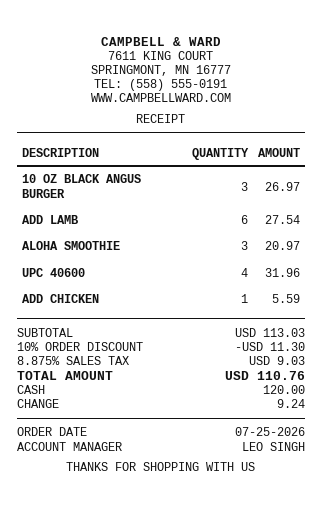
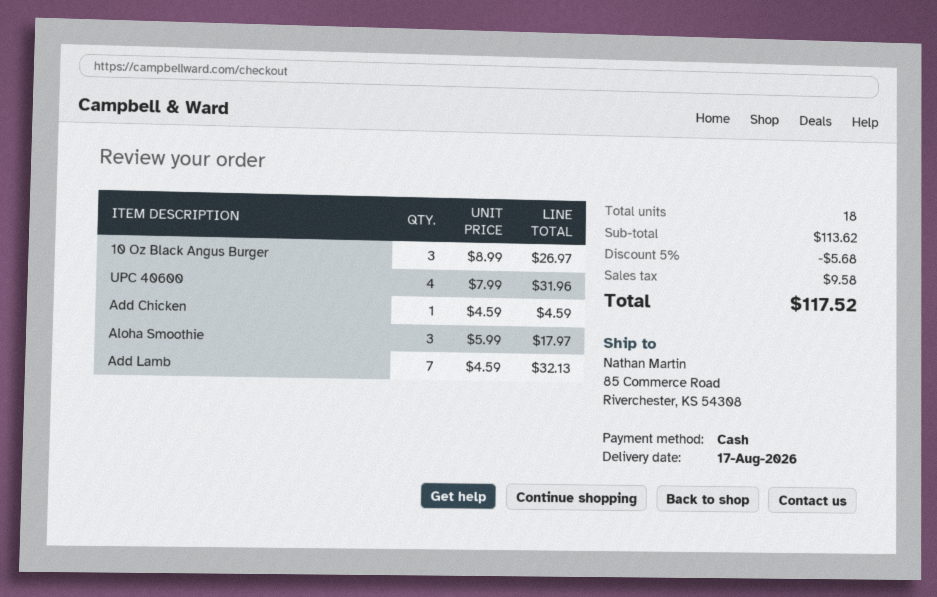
ADD LAMB: 6 for 27.54 -> 7 for 32.13
ALOHA SMOOTHIE: 3 for 20.97 -> 3 for 17.97
ADD CHICKEN: 1 for 5.59 -> 1 for 4.59
subtotal: 113.03 -> 113.62
discount: 10% = 11.30 -> 5% = 5.68
tax: 9.03 -> 9.58
total: 110.76 -> 117.52

